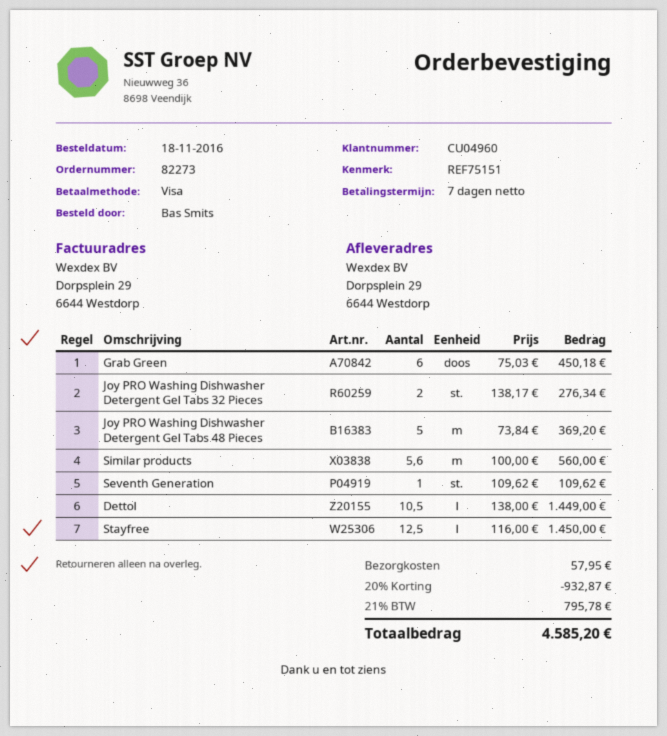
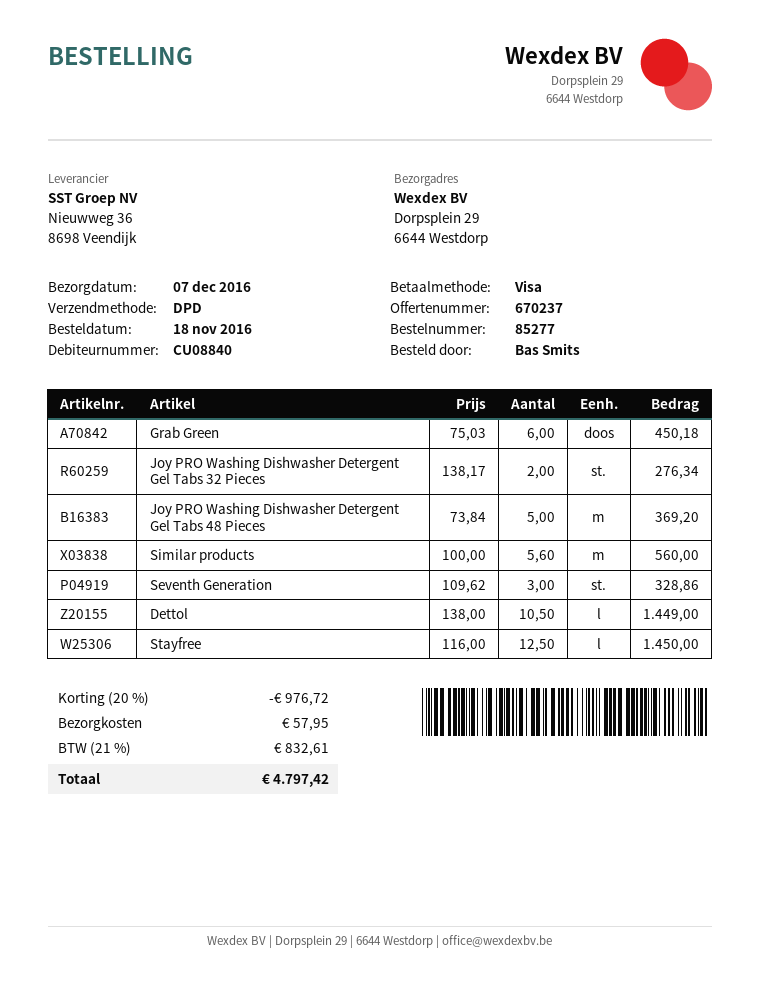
order number: 82273 -> 85277
customer number: CU04960 -> CU08840
Seventh Generation: 1 x 109.62 = 109.62 -> 3 x 109.62 = 328.86
discount: 20% = 932.87 -> 20% = 976.72
tax: 21% = 795.78 -> 21% = 832.61
total: 4585.20 -> 4797.42

